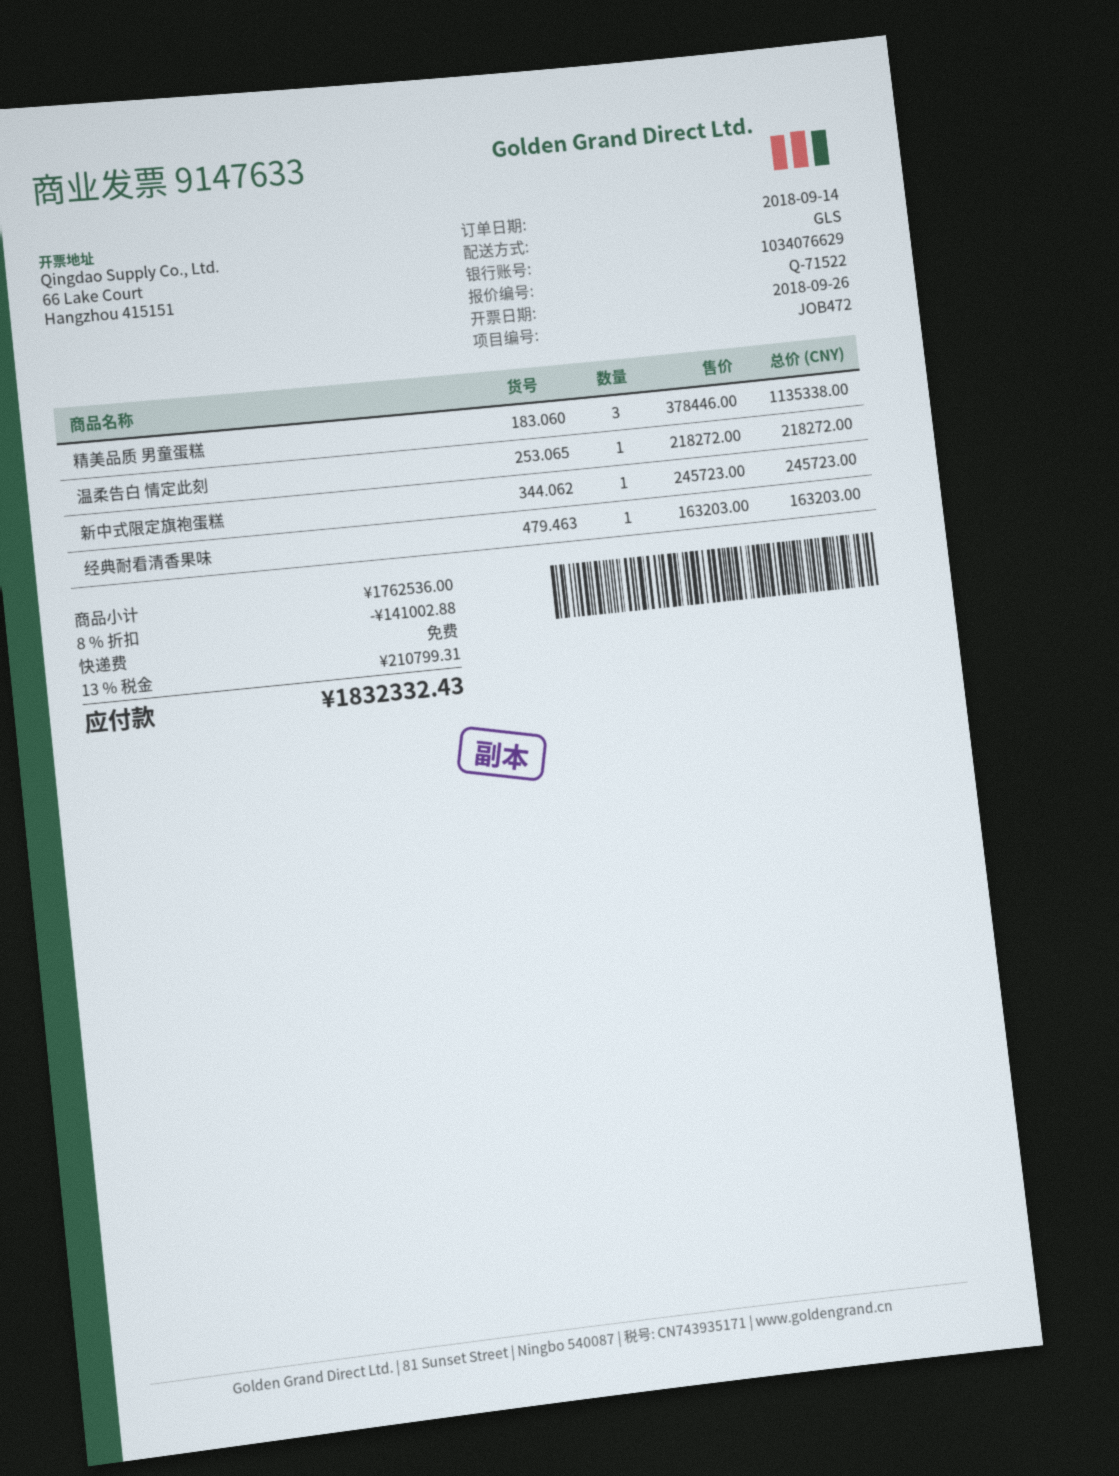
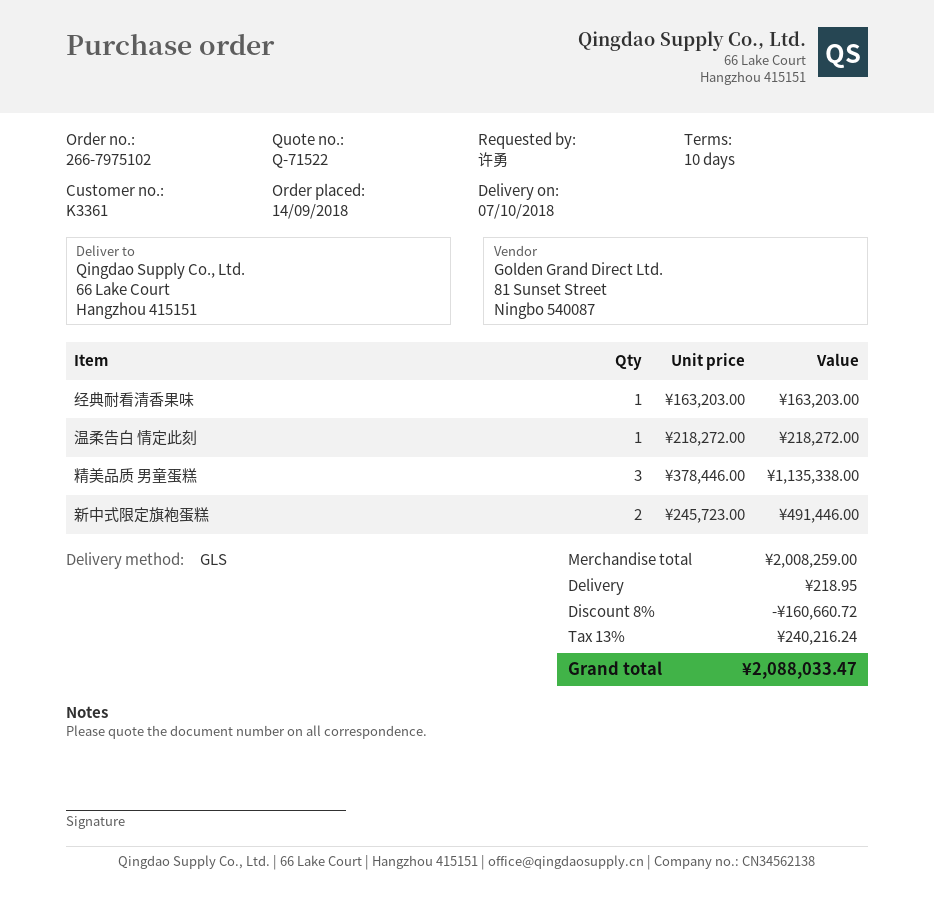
新中式限定旗袍蛋糕: 1 x 245723.00 = 245723.00 -> 2 x 245723.00 = 491446.00
subtotal: 1762536.00 -> 2008259.00
discount: 8% = 141002.88 -> 8% = 160660.72
shipping: 0.00 -> 218.95
tax: 13% = 210799.31 -> 13% = 240216.24
total: 1832332.43 -> 2088033.47

